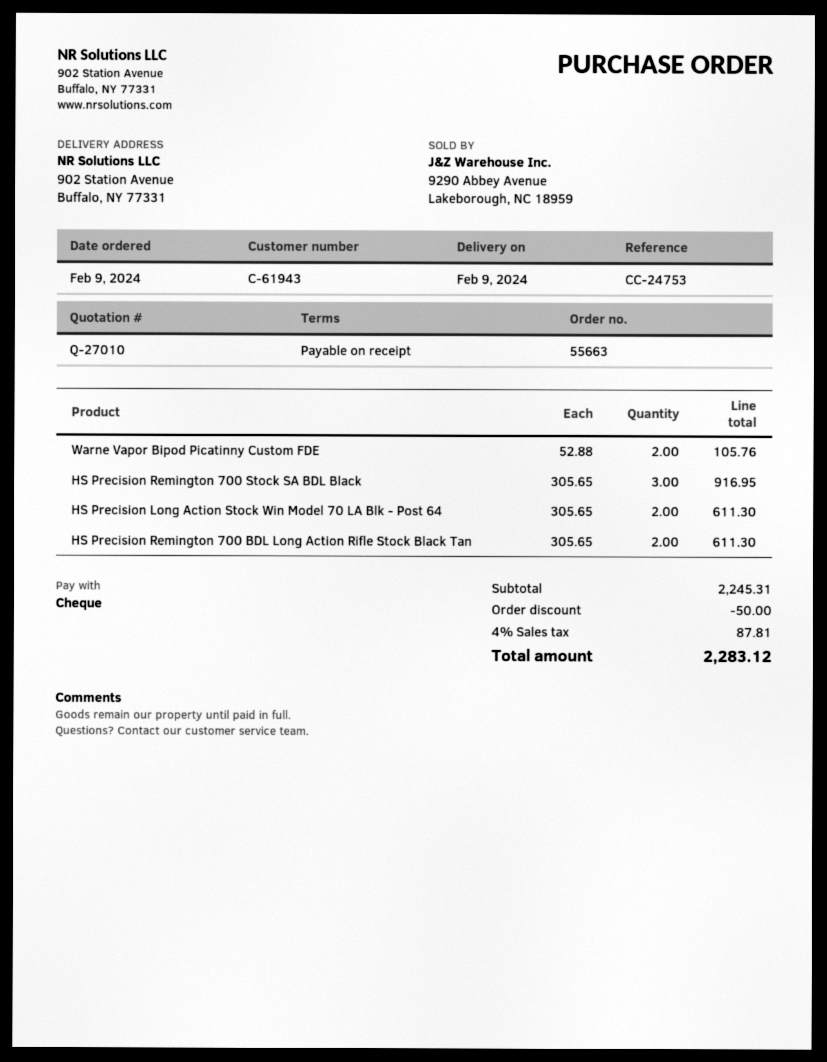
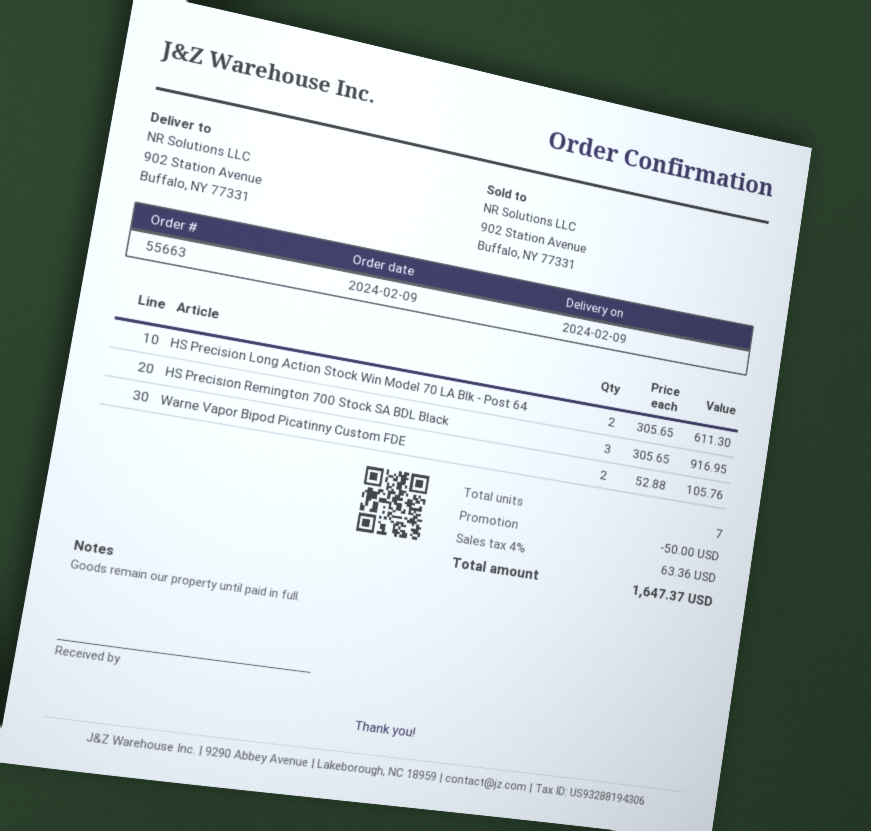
HS Precision Remington 700 BDL Long Action Rifle Stock Black Tan: 2 x 305.65 = 611.30 -> none
tax: 4% = 87.81 -> 4% = 63.36
total: 2283.12 -> 1647.37

